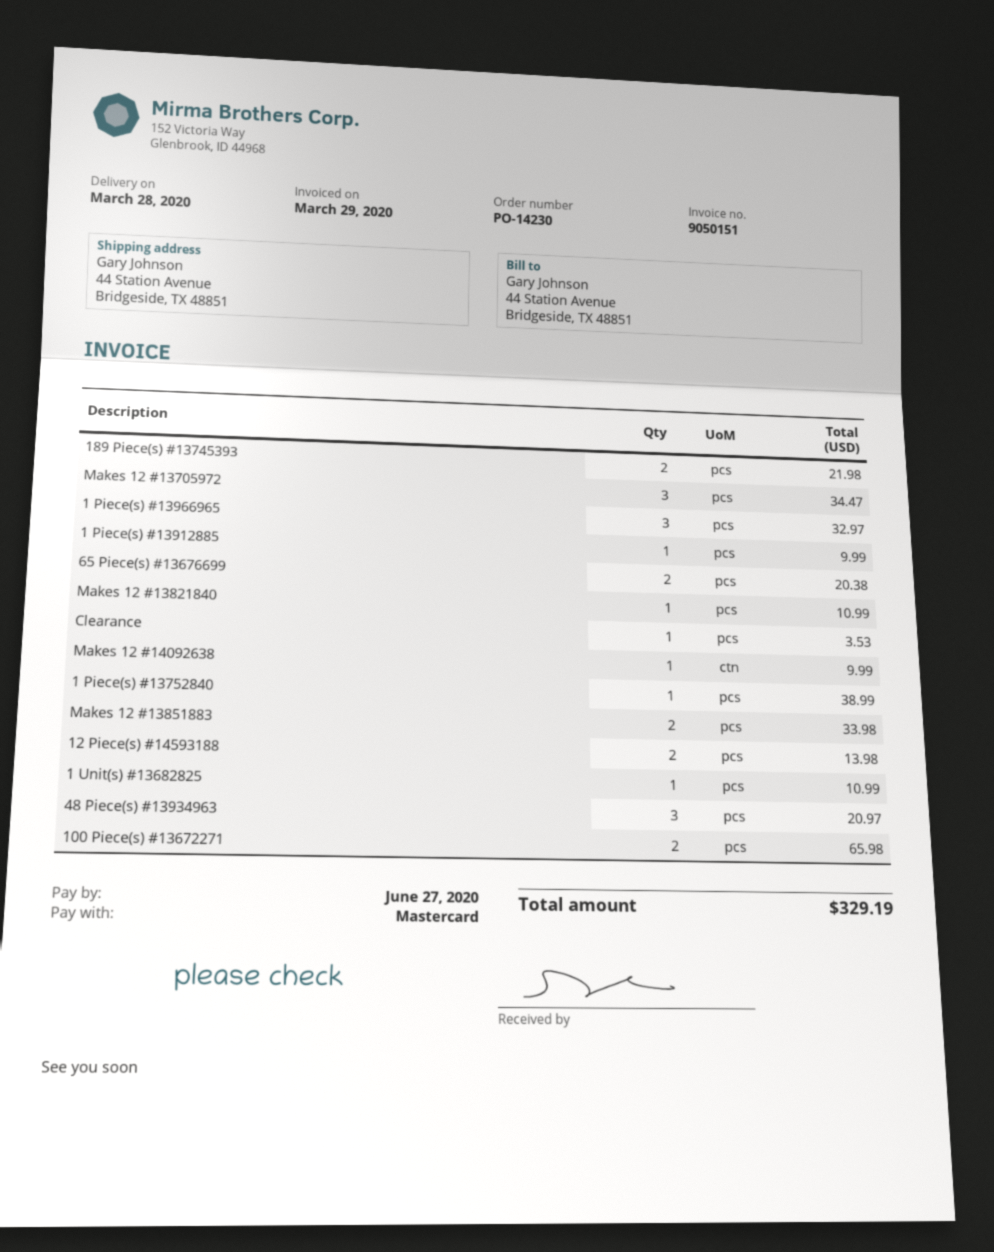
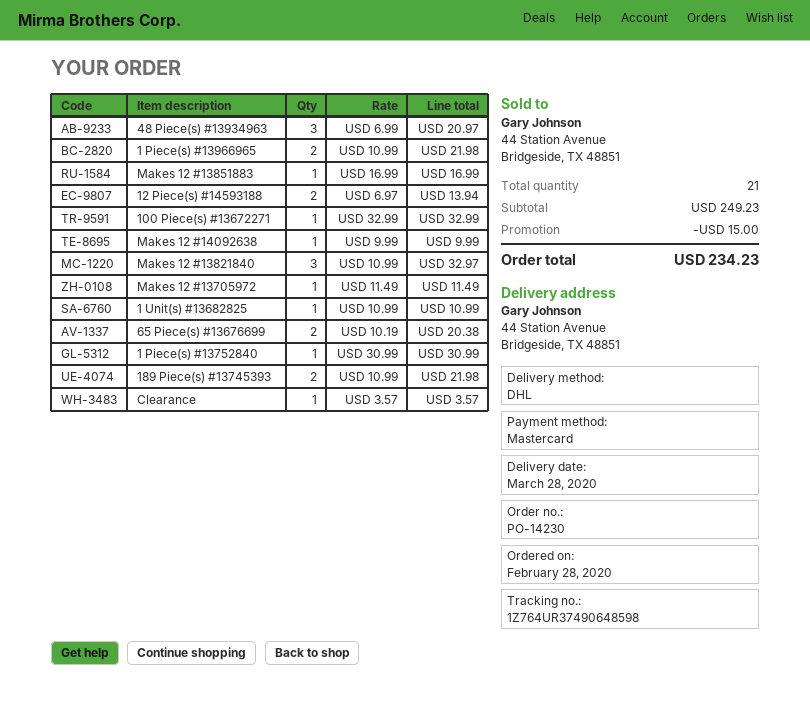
Makes 12 #13705972: 3 for 34.47 -> 1 for 11.49
1 Piece(s) #13966965: 3 for 32.97 -> 2 for 21.98
1 Piece(s) #13912885: 1 for 9.99 -> none
Makes 12 #13821840: 1 for 10.99 -> 3 for 32.97
Clearance: 1 for 3.53 -> 1 for 3.57
1 Piece(s) #13752840: 1 for 38.99 -> 1 for 30.99
Makes 12 #13851883: 2 for 33.98 -> 1 for 16.99
12 Piece(s) #14593188: 2 for 13.98 -> 2 for 13.94
100 Piece(s) #13672271: 2 for 65.98 -> 1 for 32.99
discount: none -> 15.00
total: 329.19 -> 234.23

